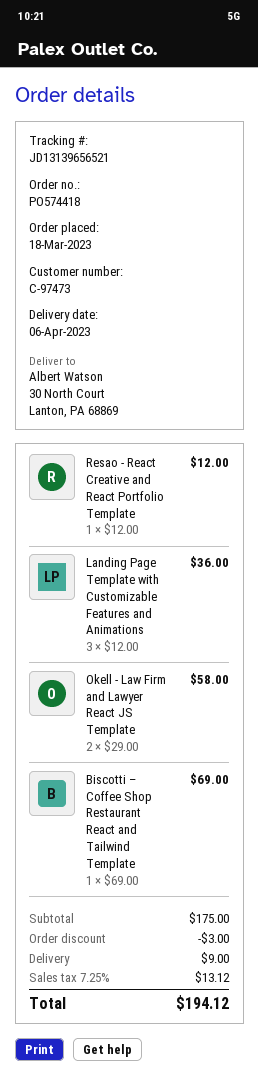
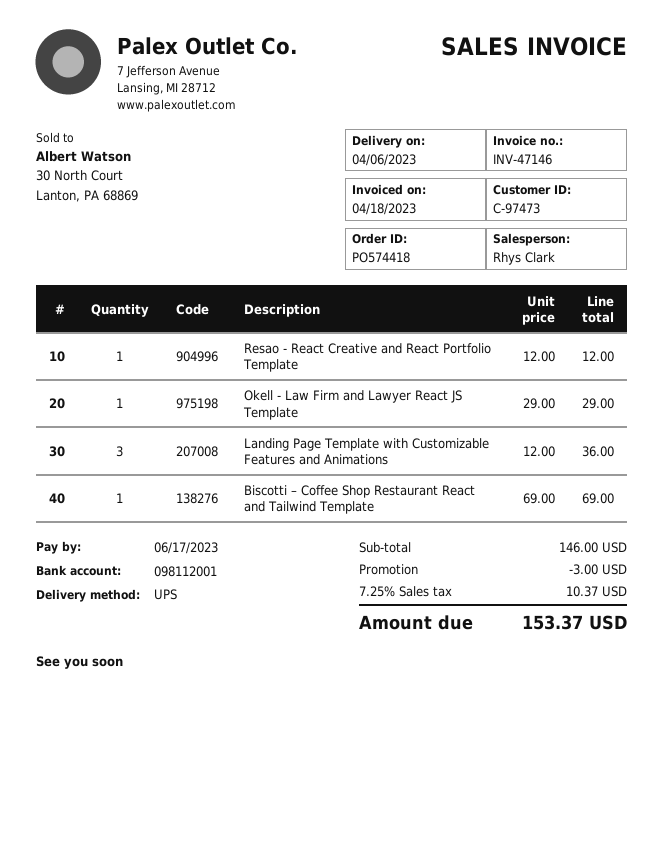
Okell - Law Firm and Lawyer React JS Template: 2 x 29.00 = 58.00 -> 1 x 29.00 = 29.00
subtotal: 175.00 -> 146.00
shipping: 9.00 -> none
tax: 7.25% = 13.12 -> 7.25% = 10.37
total: 194.12 -> 153.37

